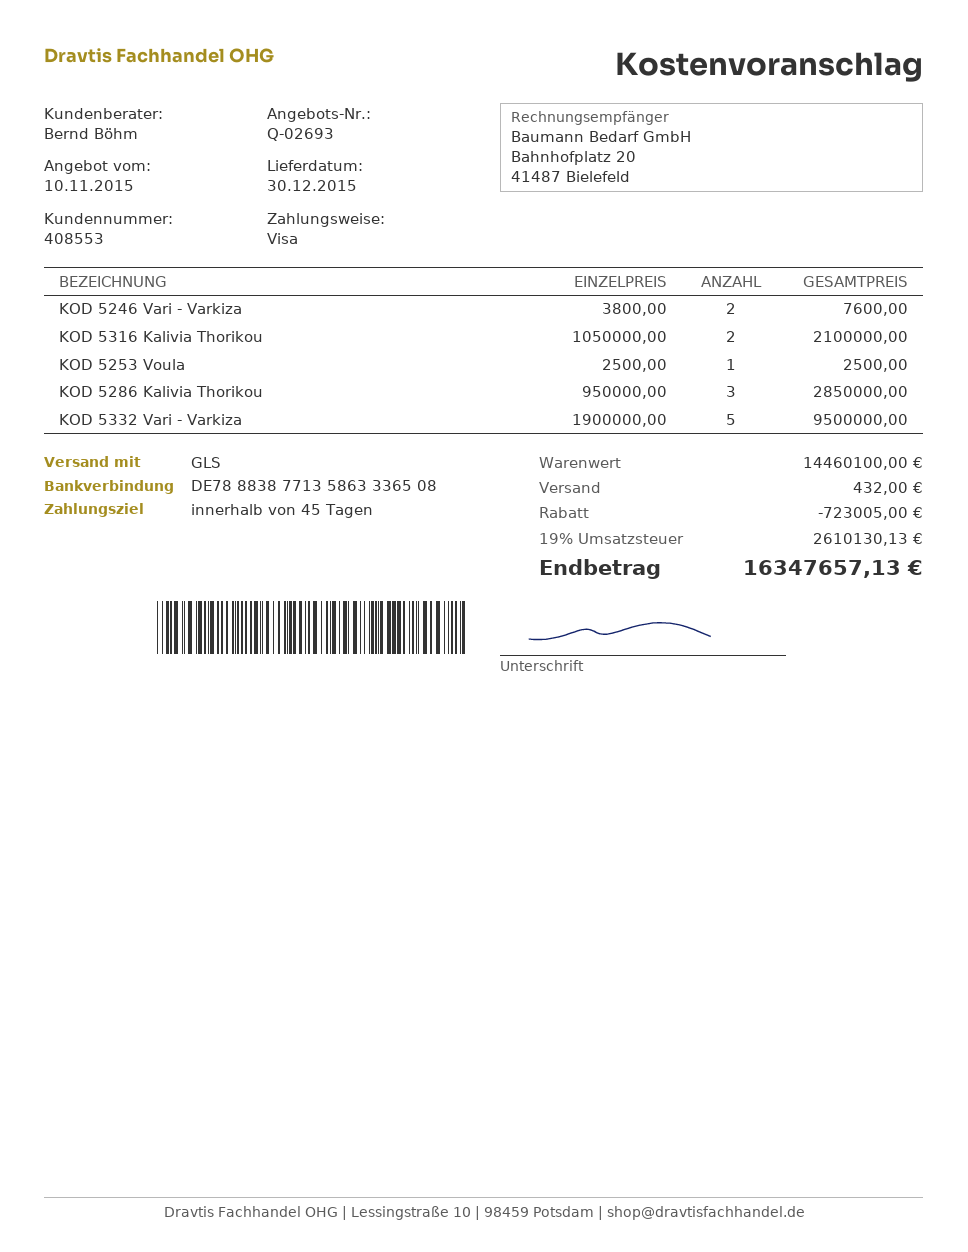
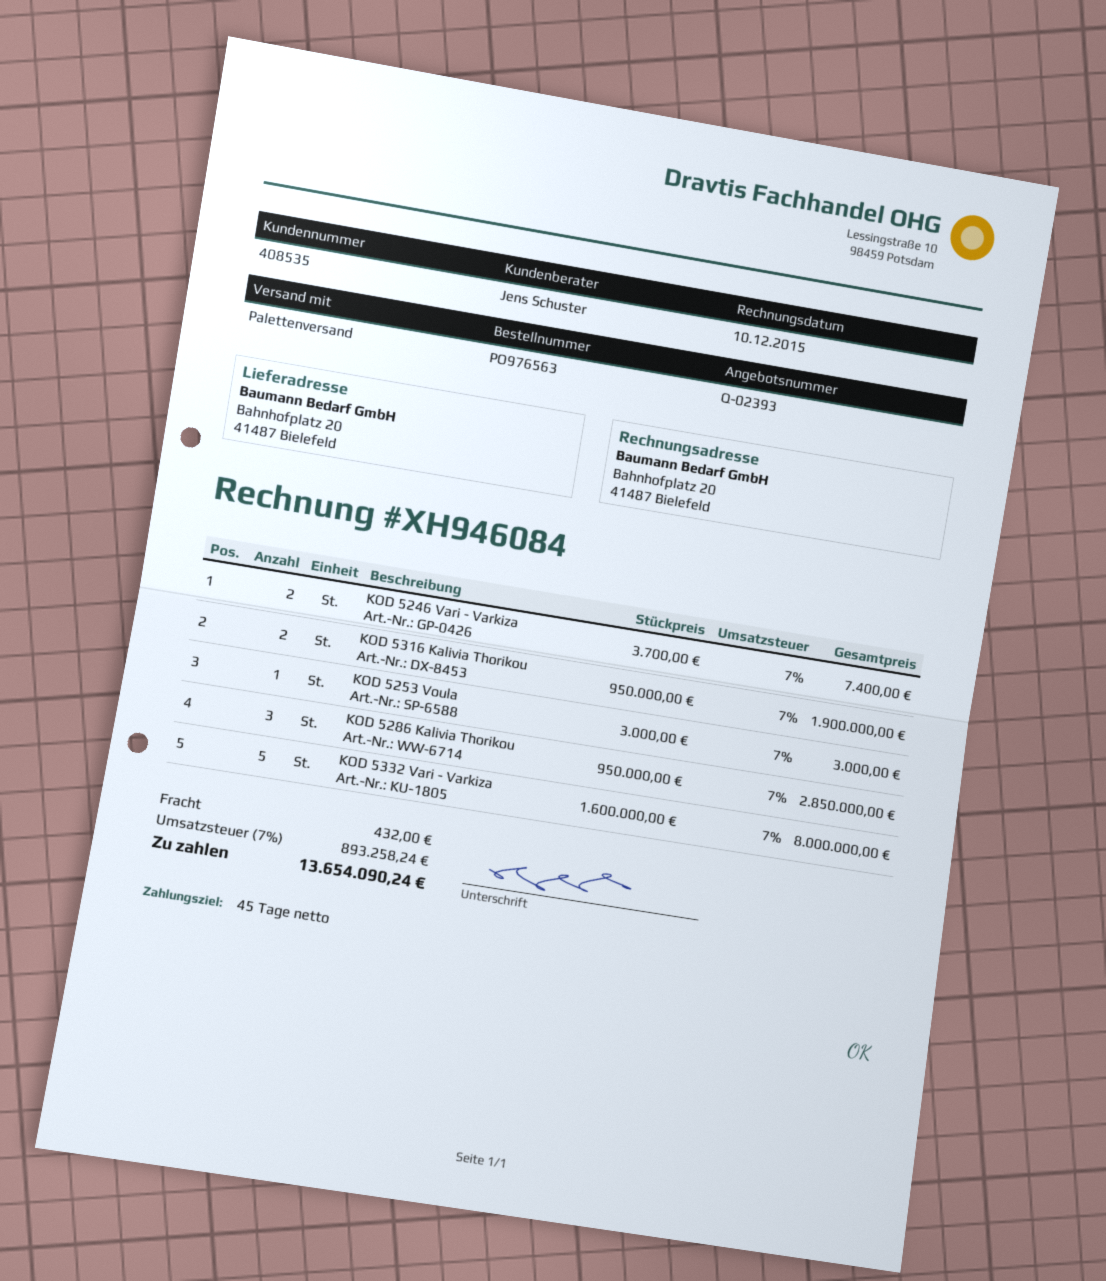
quote number: Q-02693 -> Q-02393
customer number: 408553 -> 408535
sales rep: Bernd Böhm -> Jens Schuster
shipping method: GLS -> pallet freight
KOD 5246 Vari - Varkiza: 2 x 3800.00 = 7600.00 -> 2 x 3700.00 = 7400.00
KOD 5316 Kalivia Thorikou: 2 x 1050000.00 = 2100000.00 -> 2 x 950000.00 = 1900000.00
KOD 5253 Voula: 1 x 2500.00 = 2500.00 -> 1 x 3000.00 = 3000.00
KOD 5332 Vari - Varkiza: 5 x 1900000.00 = 9500000.00 -> 5 x 1600000.00 = 8000000.00
discount: 723005.00 -> none
tax: 19% = 2610130.13 -> 7% = 893258.24
total: 16347657.13 -> 13654090.24

